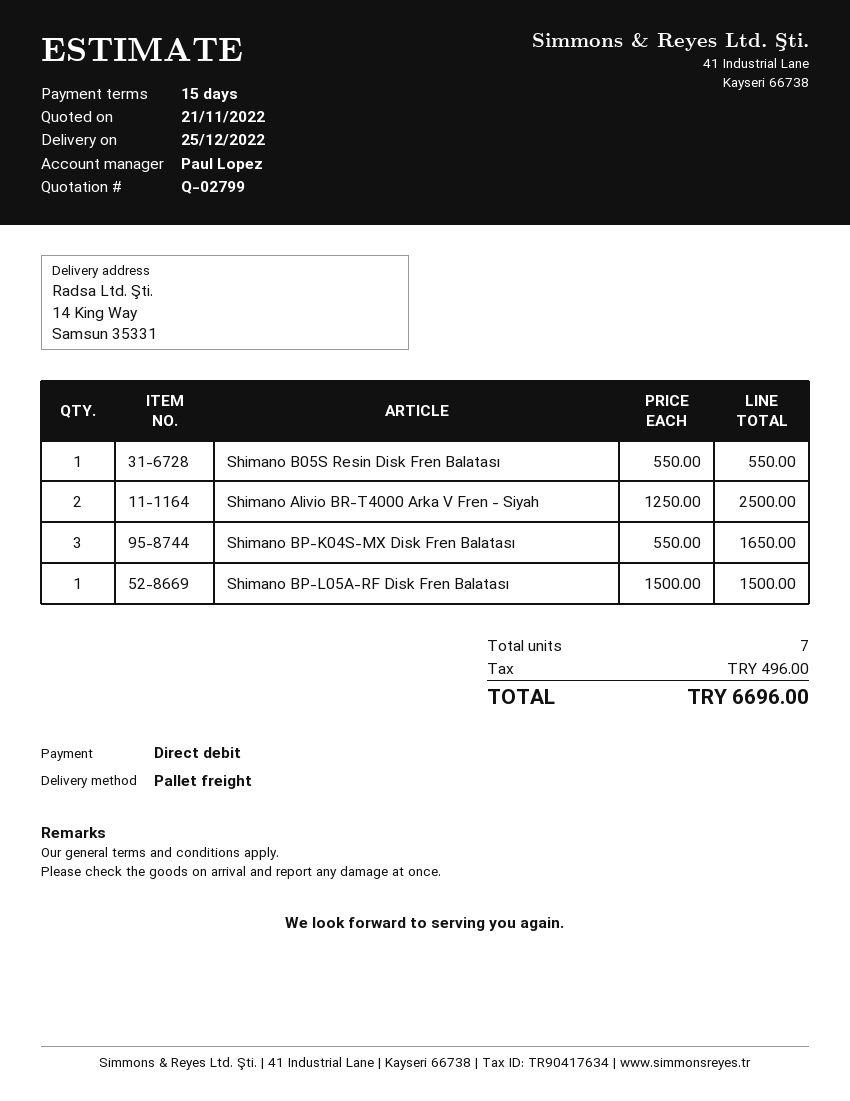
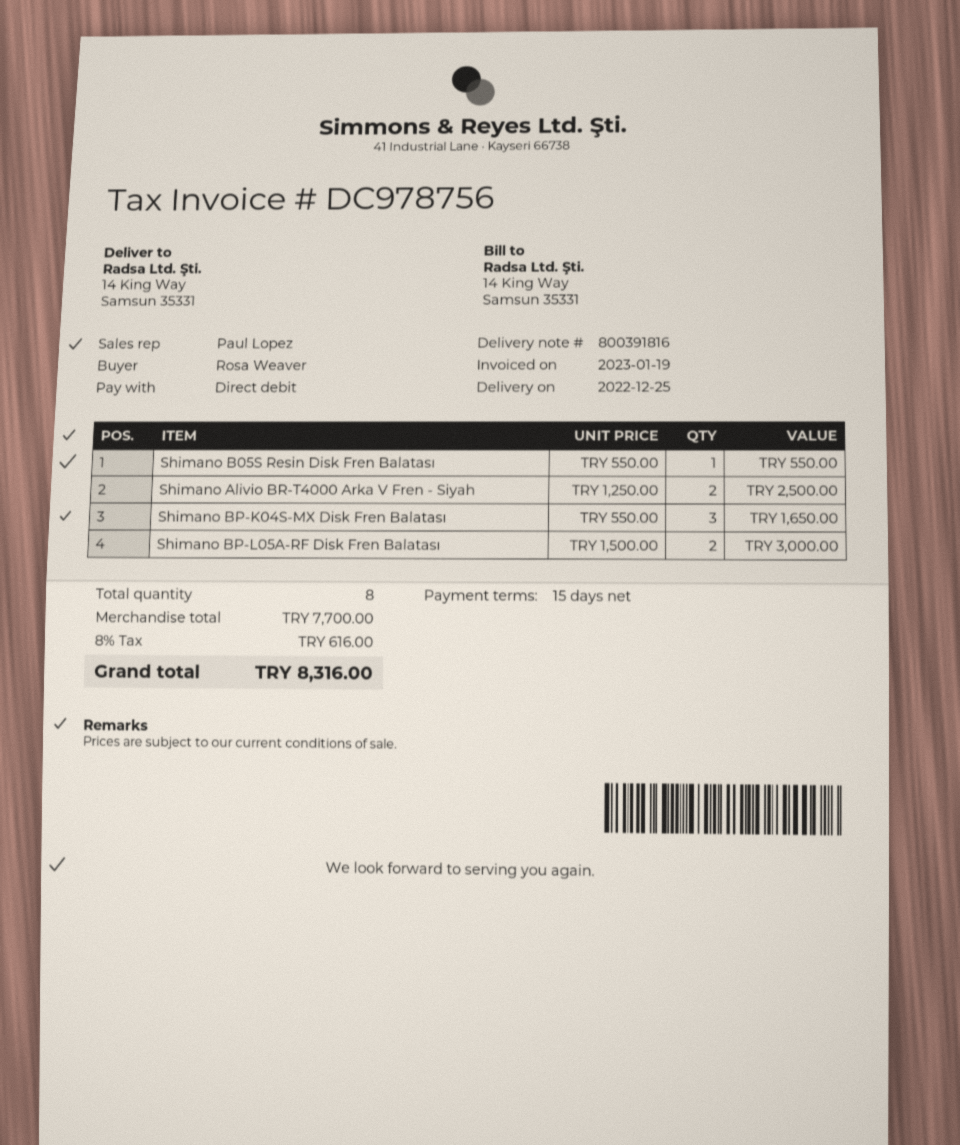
Shimano BP-L05A-RF Disk Fren Balatası: 1 x 1500.00 = 1500.00 -> 2 x 1500.00 = 3000.00
total quantity: 7 -> 8
tax: 496.00 -> 616.00
total: 6696.00 -> 8316.00

